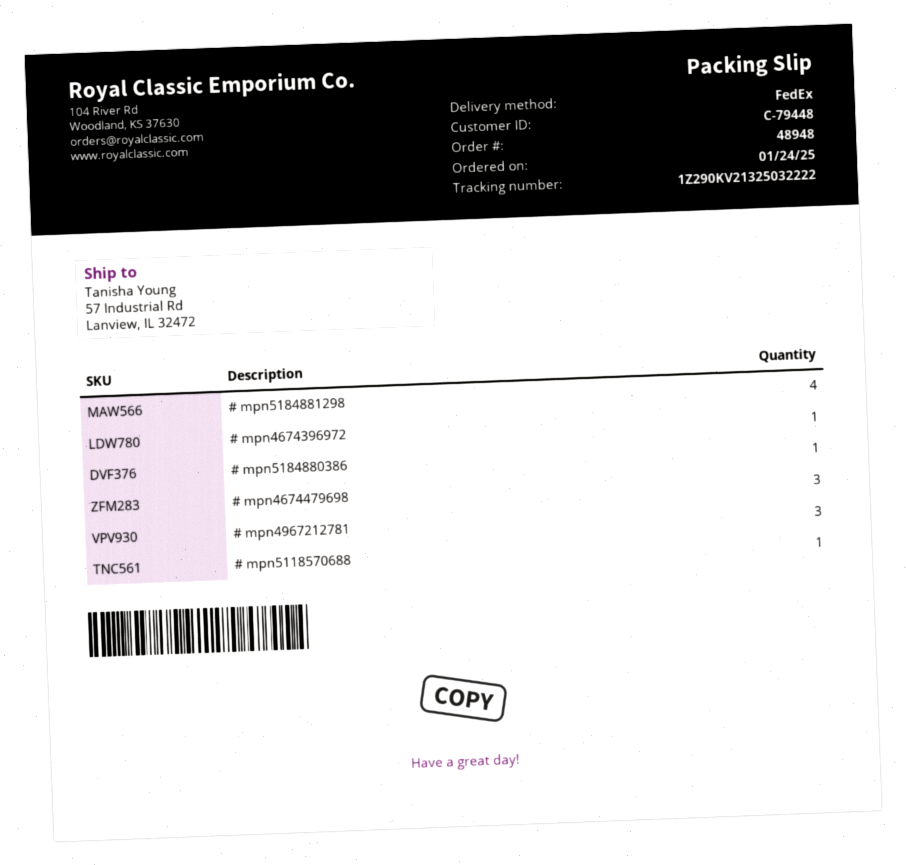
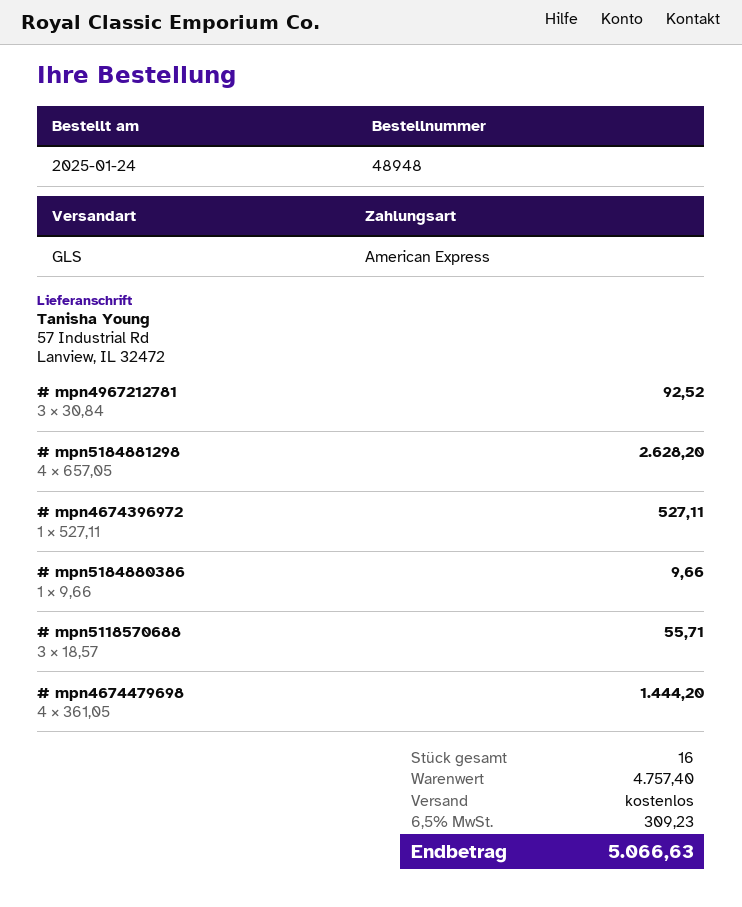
shipping method: FedEx -> GLS
# mpn4674479698: 3 -> 4
# mpn5118570688: 1 -> 3

